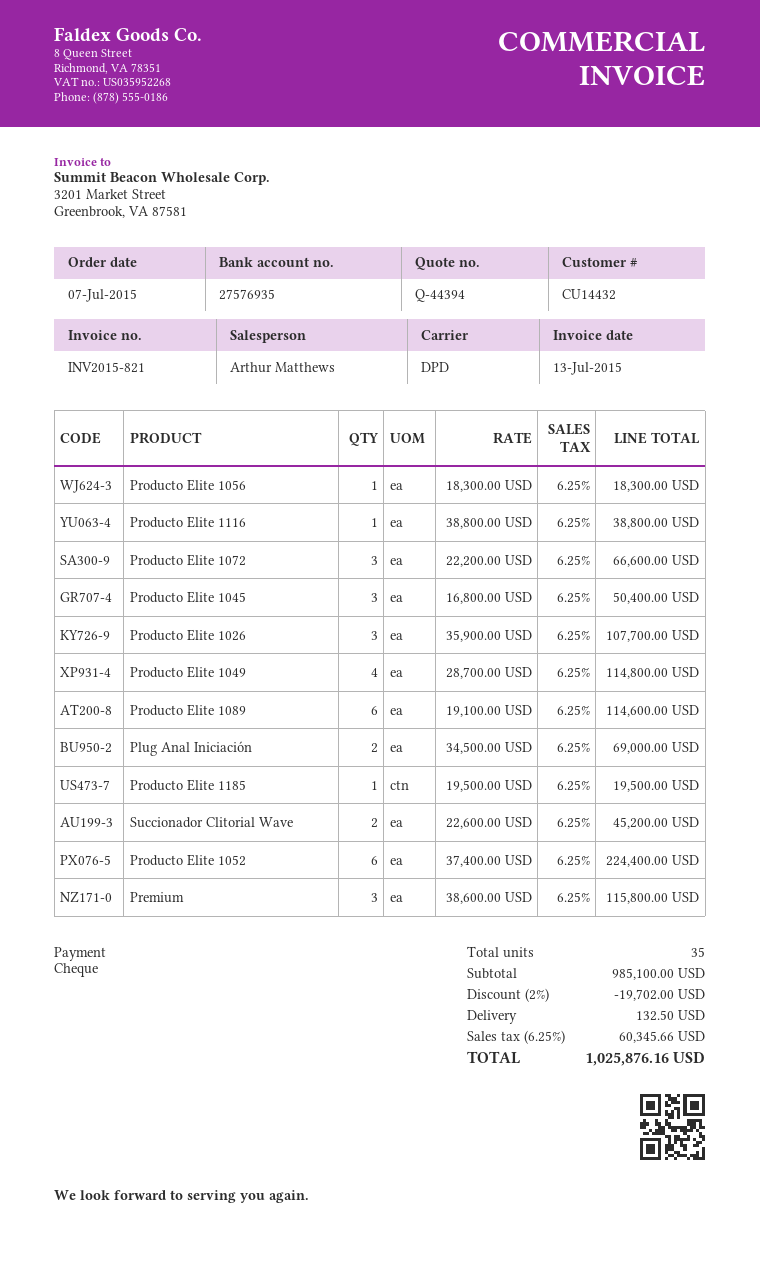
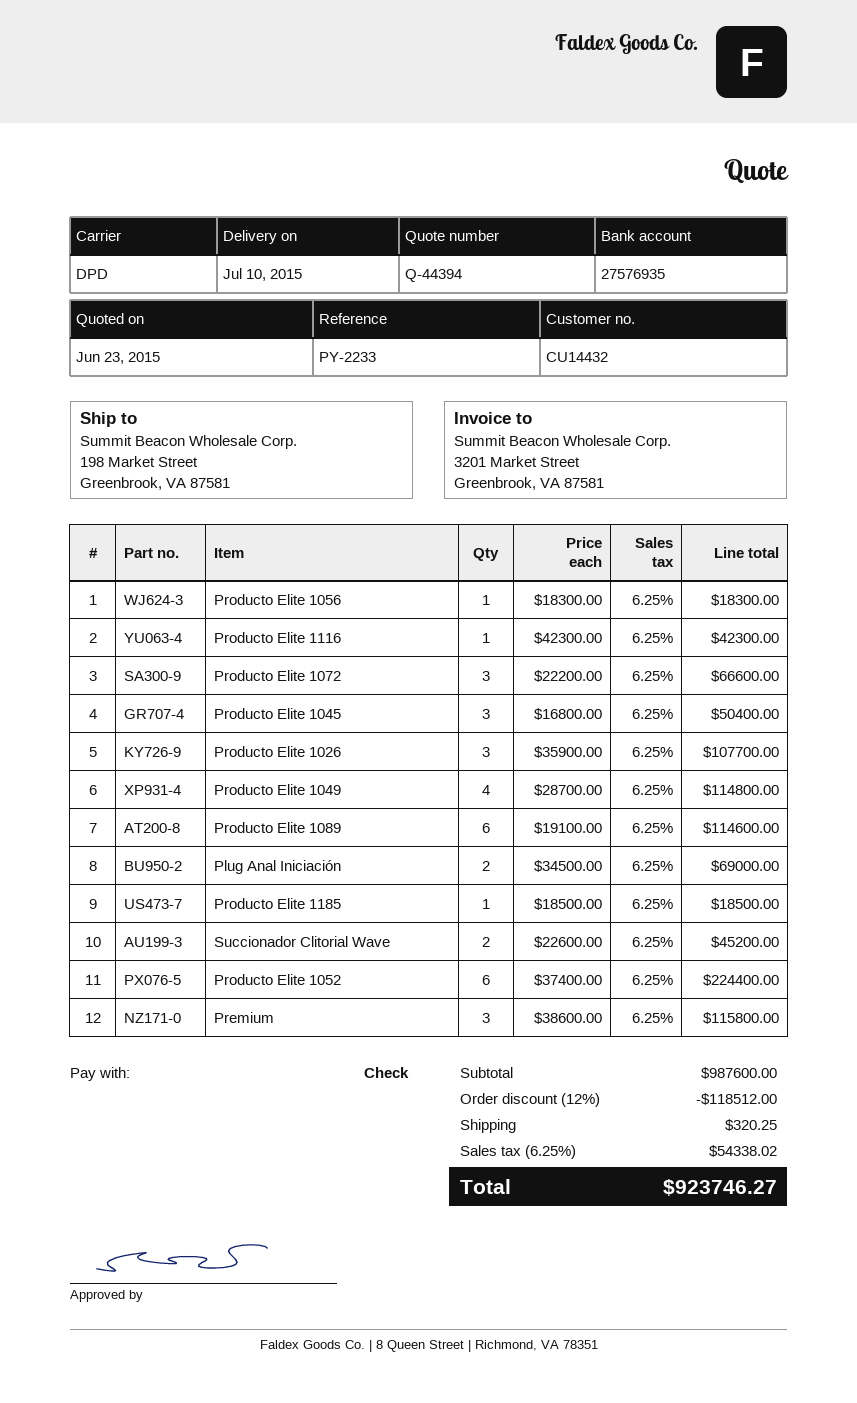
Producto Elite 1116: 1 x 38800.00 = 38800.00 -> 1 x 42300.00 = 42300.00
Producto Elite 1185: 1 x 19500.00 = 19500.00 -> 1 x 18500.00 = 18500.00
subtotal: 985100.00 -> 987600.00
discount: 2% = 19702.00 -> 12% = 118512.00
shipping: 132.50 -> 320.25
tax: 6.25% = 60345.66 -> 6.25% = 54338.02
total: 1025876.16 -> 923746.27

